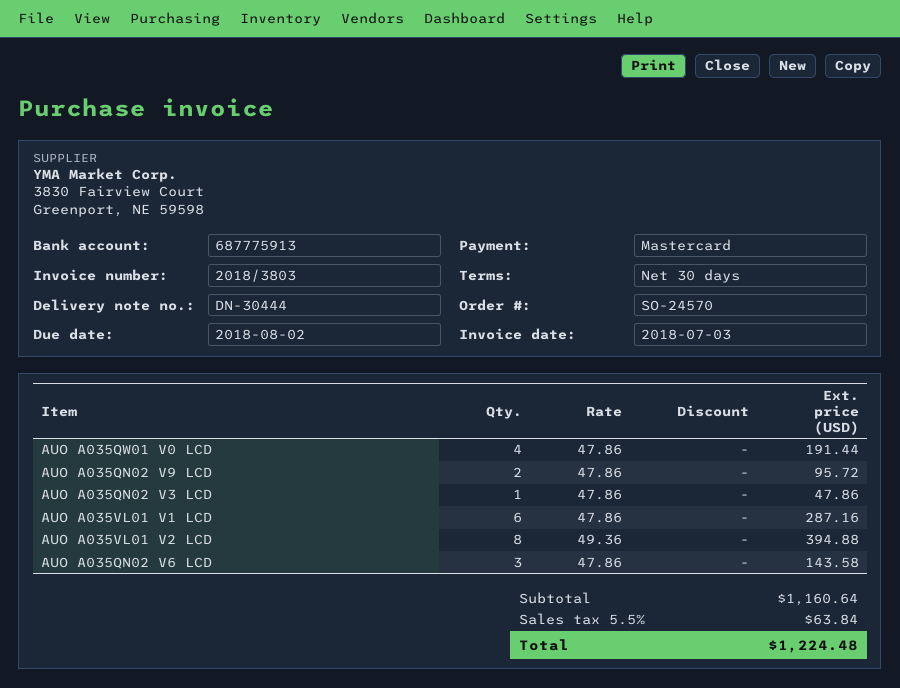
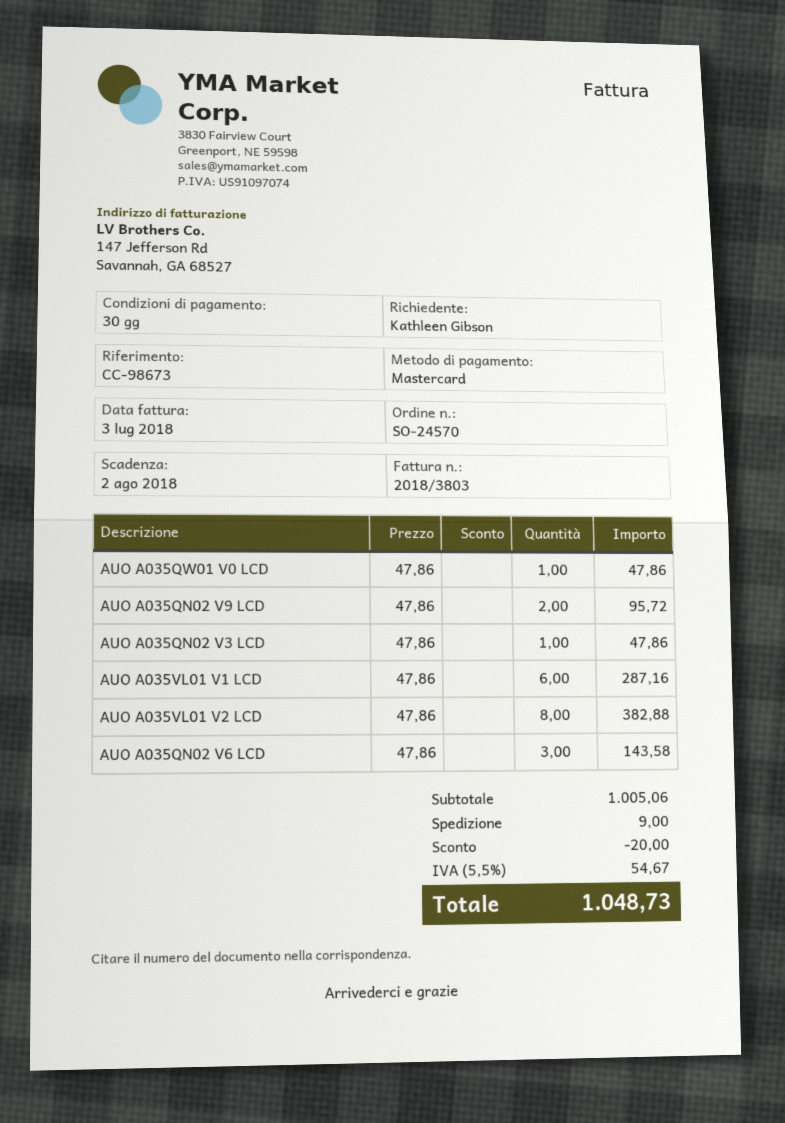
AUO A035QW01 V0 LCD: 4 x 47.86 = 191.44 -> 1 x 47.86 = 47.86
AUO A035VL01 V2 LCD: 8 x 49.36 = 394.88 -> 8 x 47.86 = 382.88
subtotal: 1160.64 -> 1005.06
discount: none -> 20.00
shipping: none -> 9.00
tax: 5.5% = 63.84 -> 5.5% = 54.67
total: 1224.48 -> 1048.73

